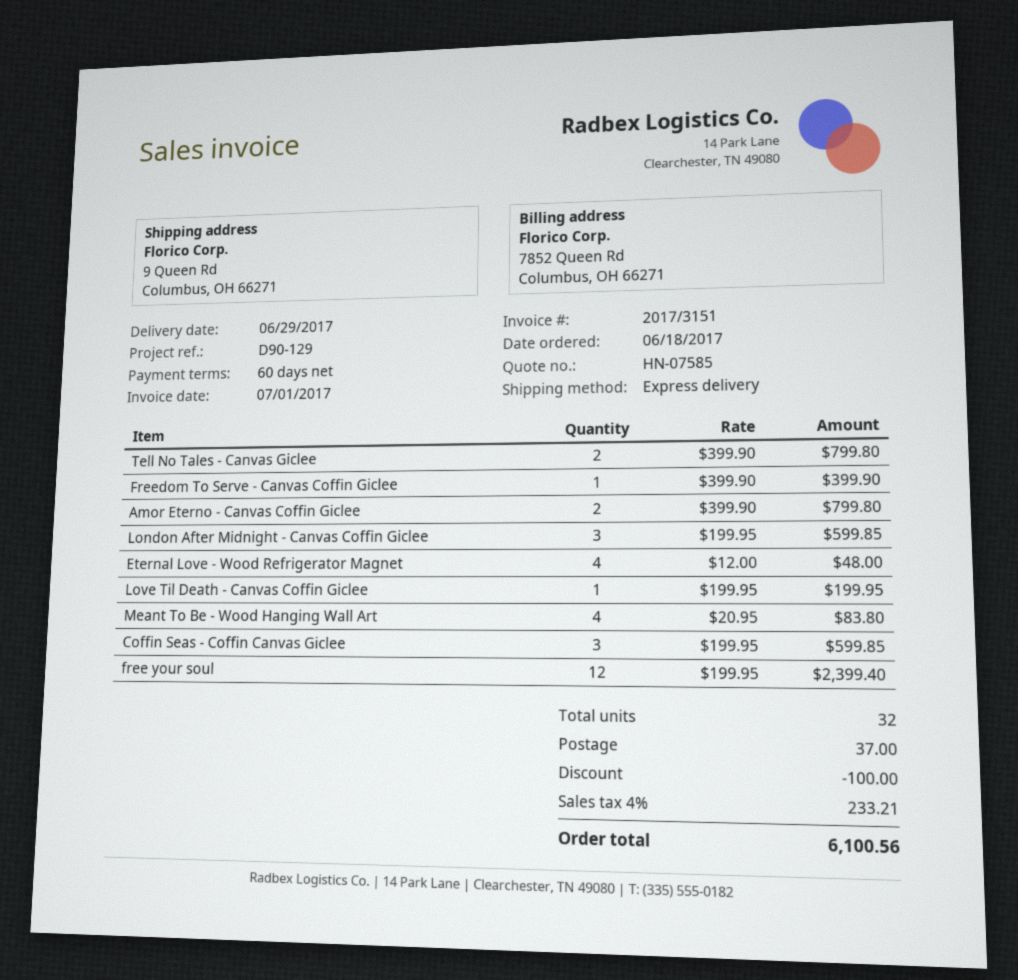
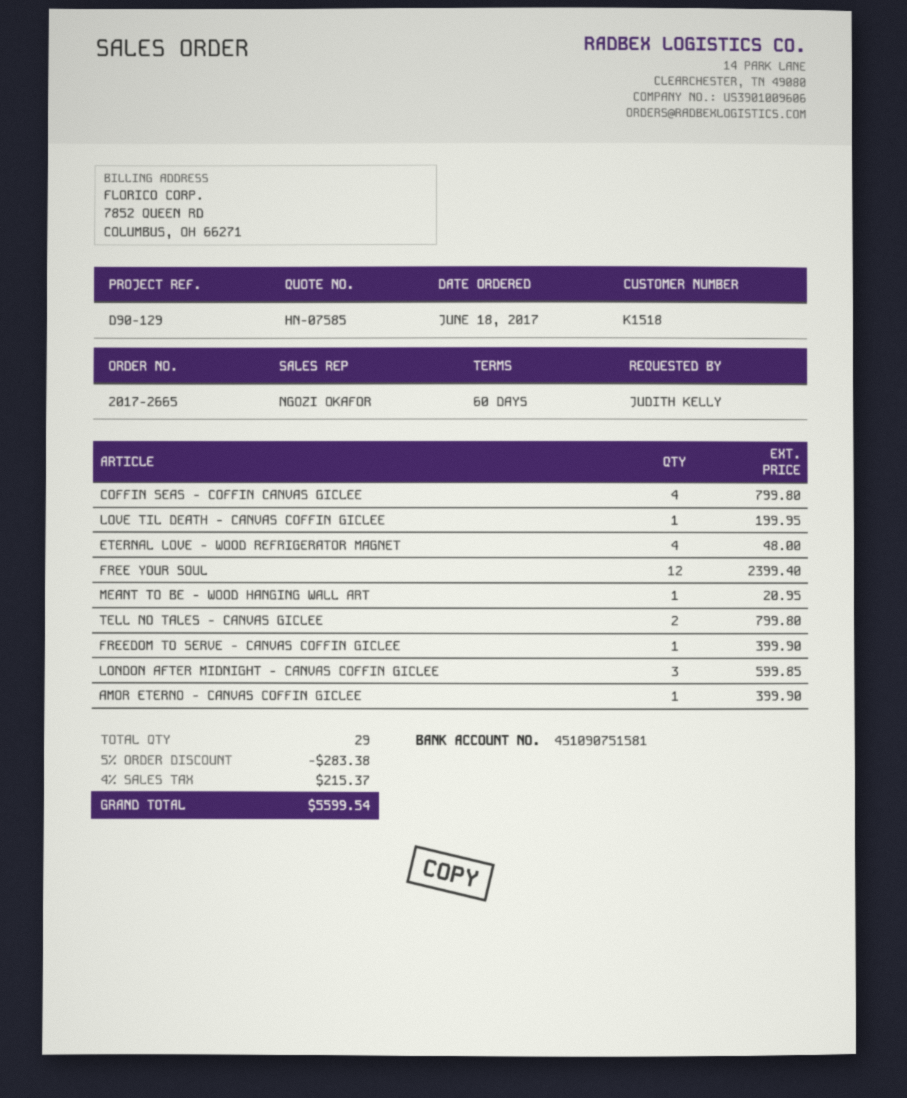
Amor Eterno - Canvas Coffin Giclee: 2 for 799.80 -> 1 for 399.90
Meant To Be - Wood Hanging Wall Art: 4 for 83.80 -> 1 for 20.95
Coffin Seas - Coffin Canvas Giclee: 3 for 599.85 -> 4 for 799.80
total quantity: 32 -> 29
discount: 100.00 -> 283.38
shipping: 37.00 -> none
tax: 4% = 233.21 -> 4% = 215.37
total: 6100.56 -> 5599.54

